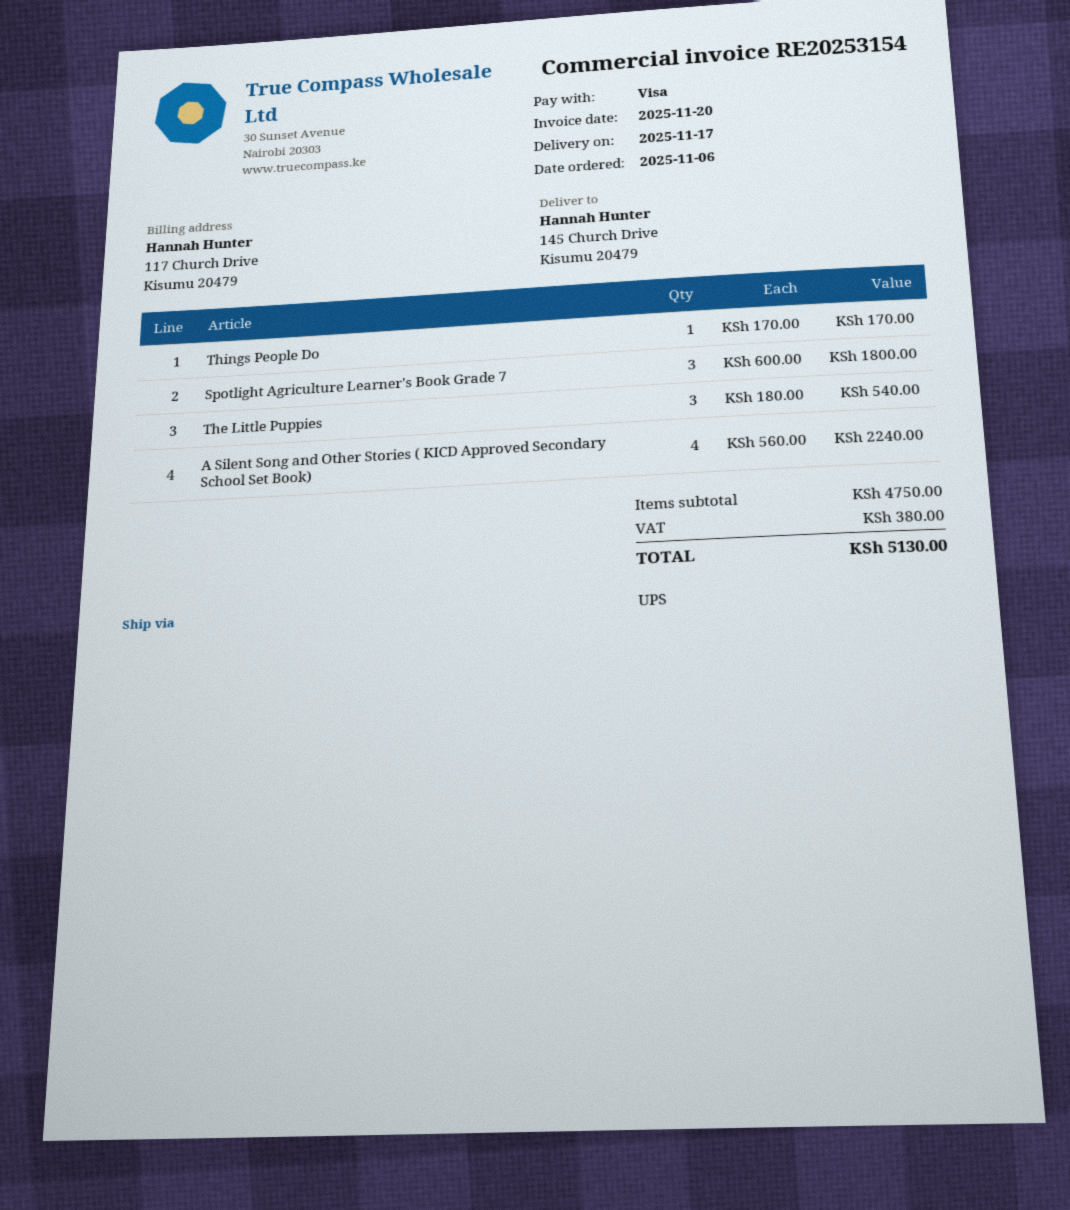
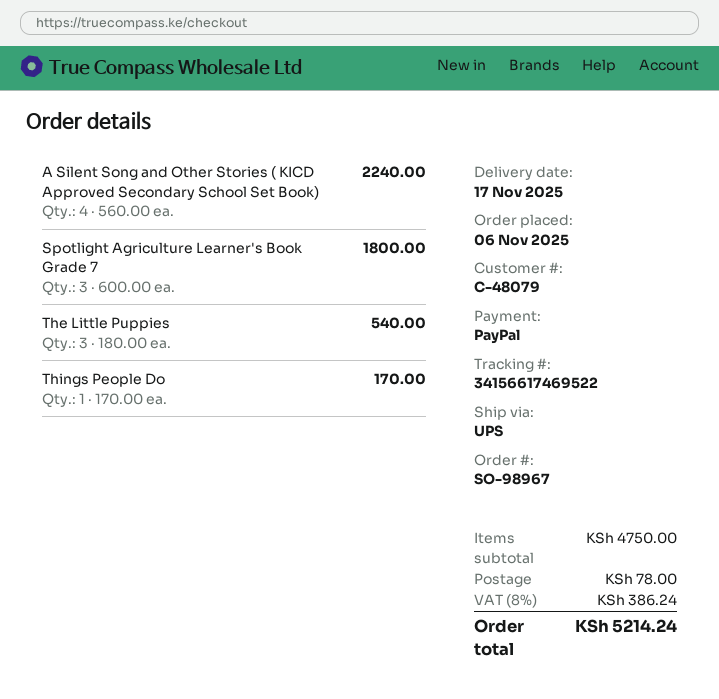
payment method: Visa -> PayPal
shipping: none -> 78.00
tax: 380.00 -> 386.24
total: 5130.00 -> 5214.24

